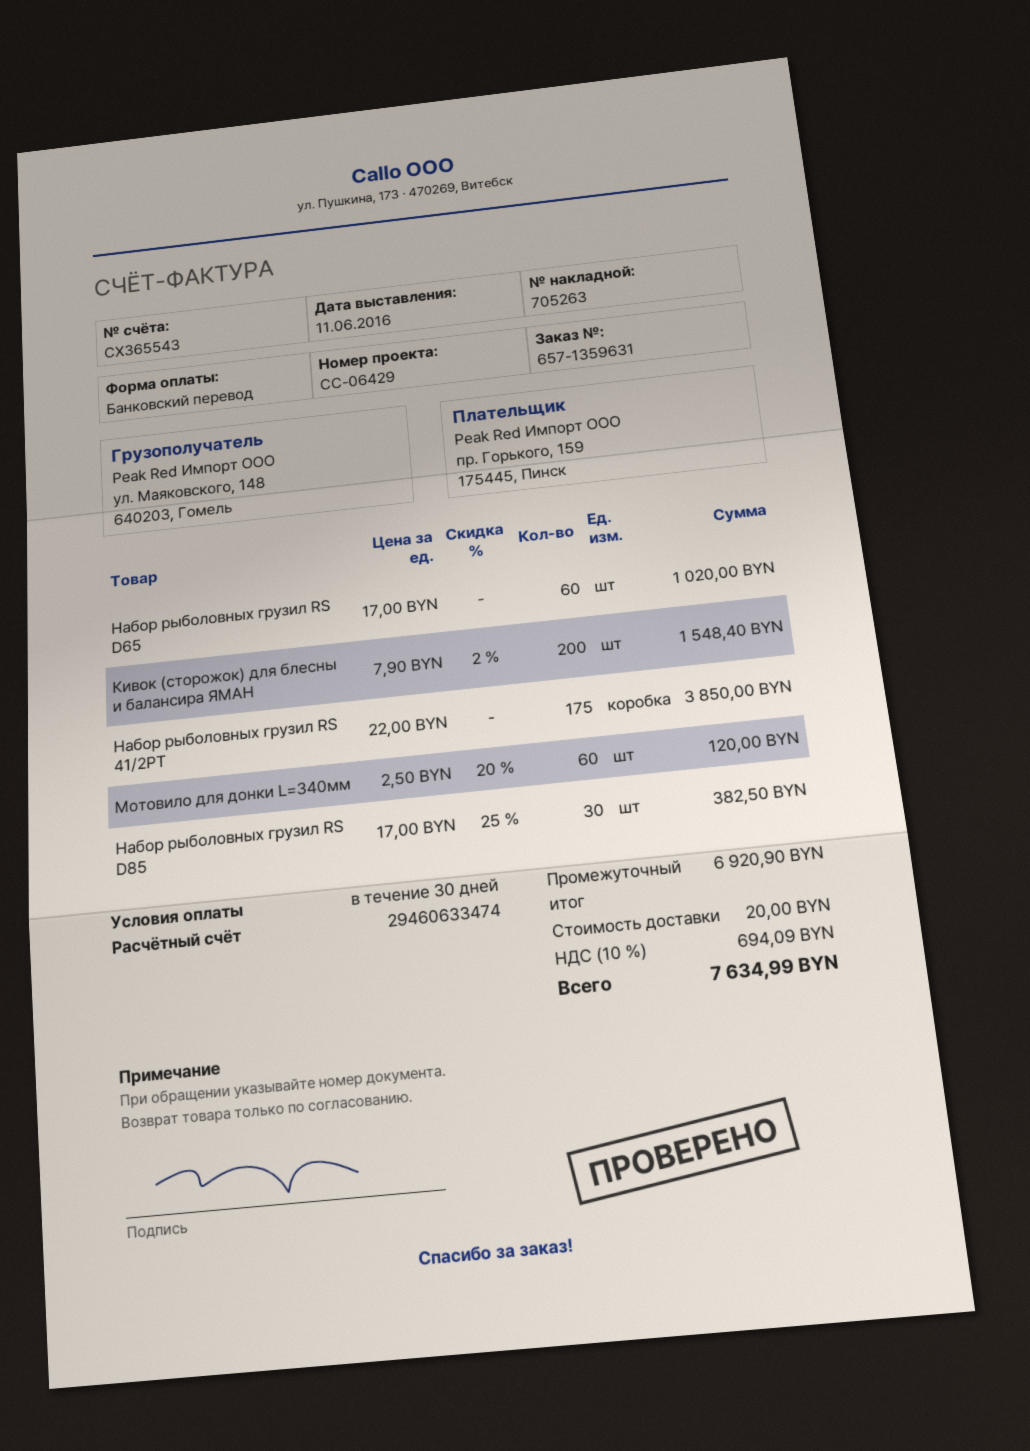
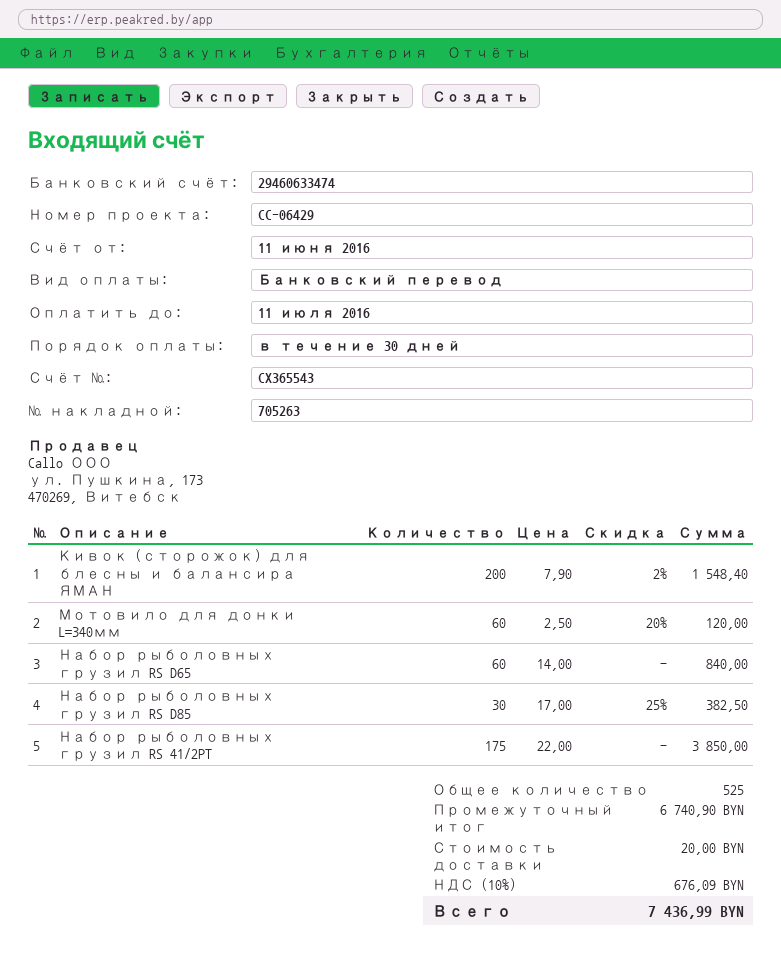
Набор рыболовных грузил RS D65: 60 x 17.00 = 1020.00 -> 60 x 14.00 = 840.00
subtotal: 6920.90 -> 6740.90
tax: 10% = 694.09 -> 10% = 676.09
total: 7634.99 -> 7436.99

